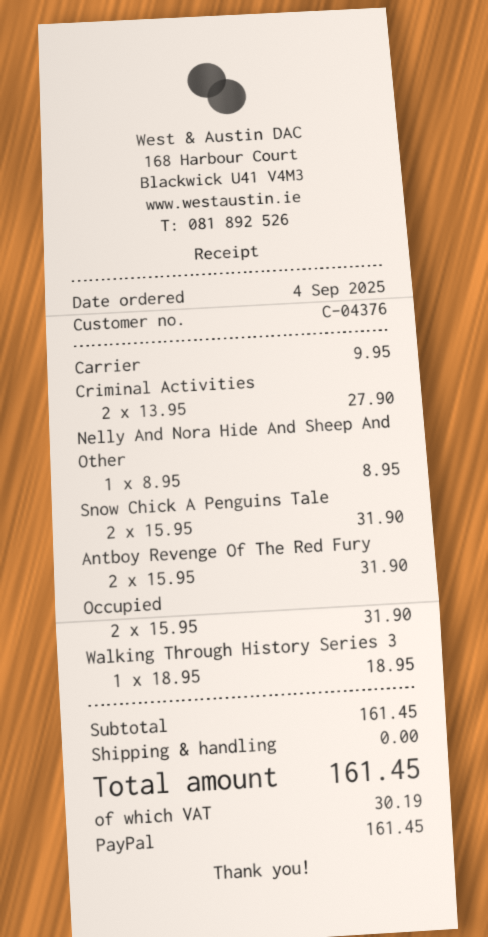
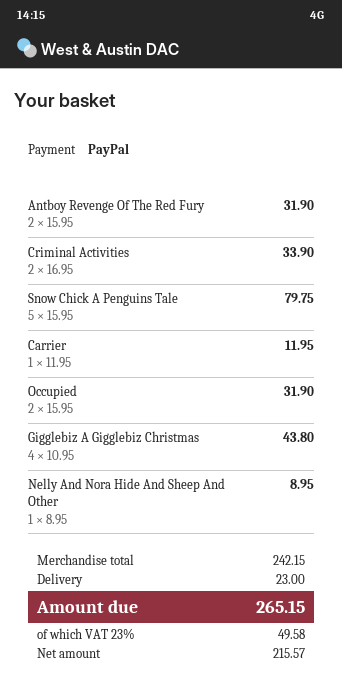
Carrier: 1 x 9.95 = 9.95 -> 1 x 11.95 = 11.95
Criminal Activities: 2 x 13.95 = 27.90 -> 2 x 16.95 = 33.90
Snow Chick A Penguins Tale: 2 x 15.95 = 31.90 -> 5 x 15.95 = 79.75
Walking Through History Series 3: 1 x 18.95 = 18.95 -> none
Gigglebiz A Gigglebiz Christmas: none -> 4 x 10.95 = 43.80
subtotal: 161.45 -> 242.15
shipping: 0.00 -> 23.00
tax: 30.19 -> 49.58
total: 161.45 -> 265.15

